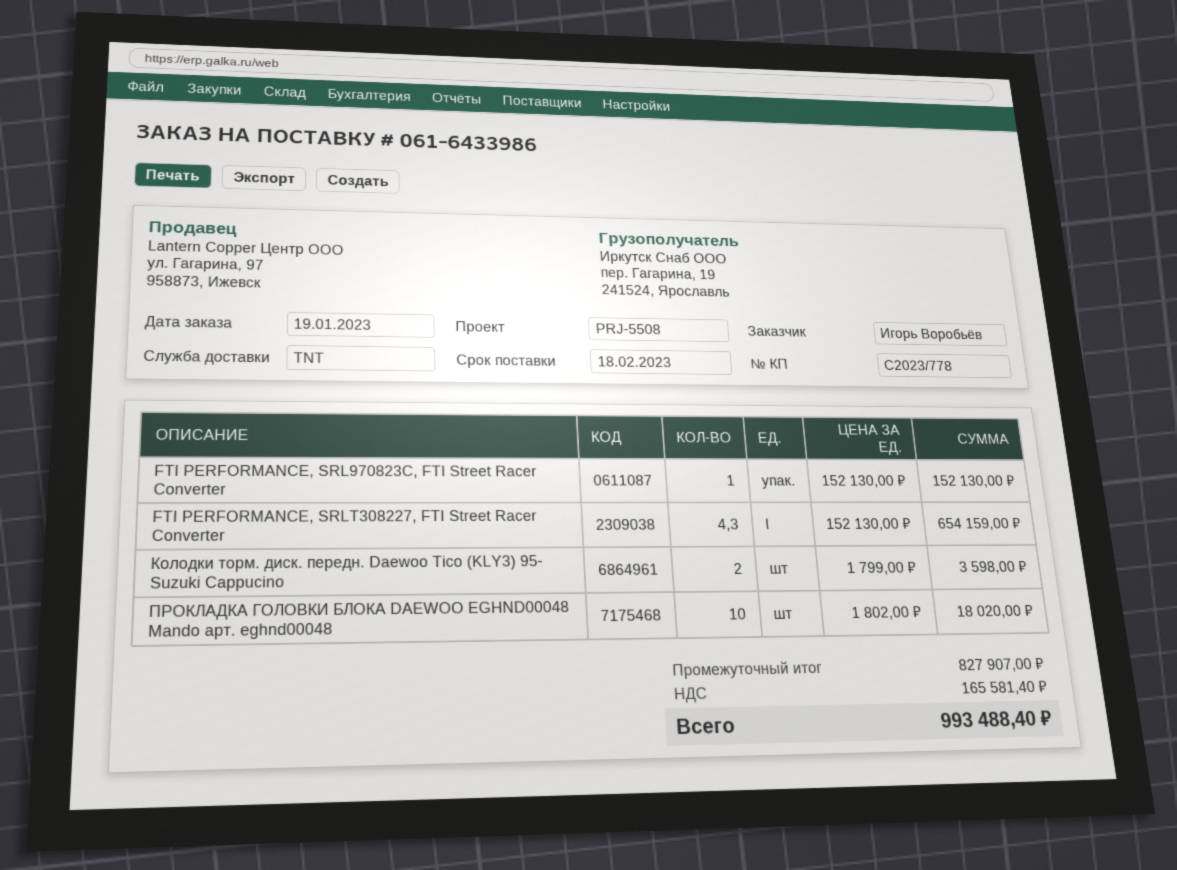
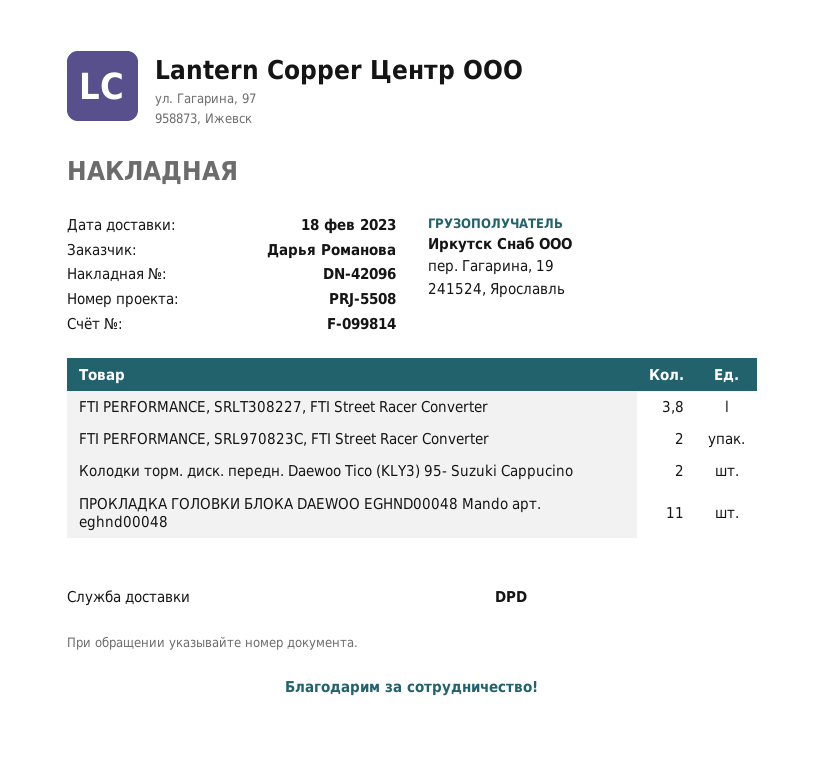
ordered by: Игорь Воробьёв -> Дарья Романова
shipping method: TNT -> DPD
FTI PERFORMANCE, SRL970823C, FTI Street Racer Converter: 1 -> 2
FTI PERFORMANCE, SRLT308227, FTI Street Racer Converter: 4.3 -> 3.8
ПРОКЛАДКА ГОЛОВКИ БЛОКА DAEWOO EGHND00048 Mando арт. eghnd00048: 10 -> 11

